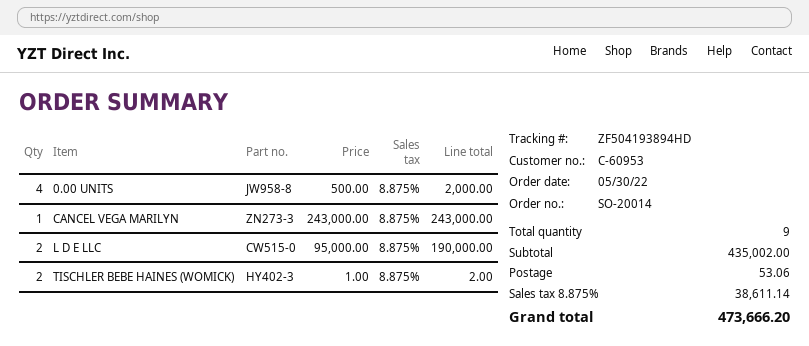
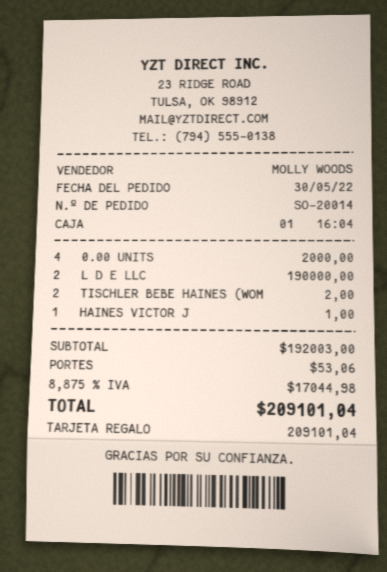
CANCEL VEGA MARILYN: 1 for 243000.00 -> none
HAINES VICTOR J: none -> 1 for 1.00
subtotal: 435002.00 -> 192003.00
tax: 8.875% = 38611.14 -> 8.875% = 17044.98
total: 473666.20 -> 209101.04

